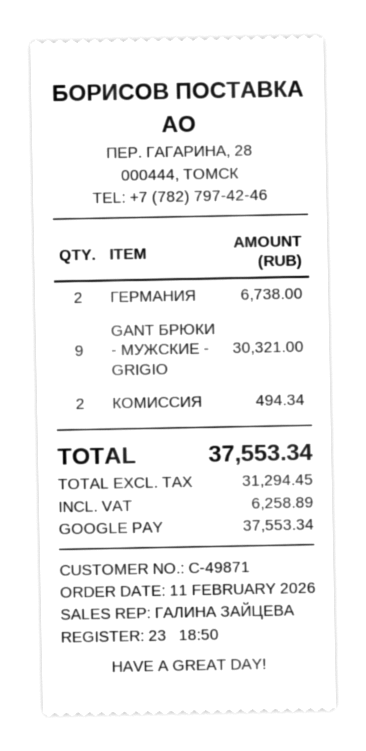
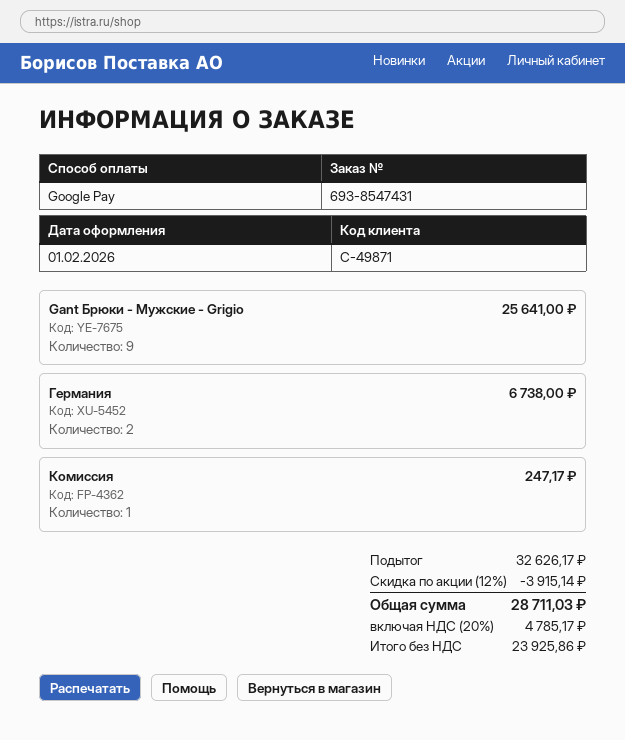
order date: 2026-02-11 -> 2026-02-01
GANT БРЮКИ - МУЖСКИЕ - GRIGIO: 9 for 30321.00 -> 9 for 25641.00
КОМИССИЯ: 2 for 494.34 -> 1 for 247.17
discount: none -> 12% = 3915.14
net: 31294.45 -> 23925.86
tax: 6258.89 -> 4785.17
total: 37553.34 -> 28711.03

